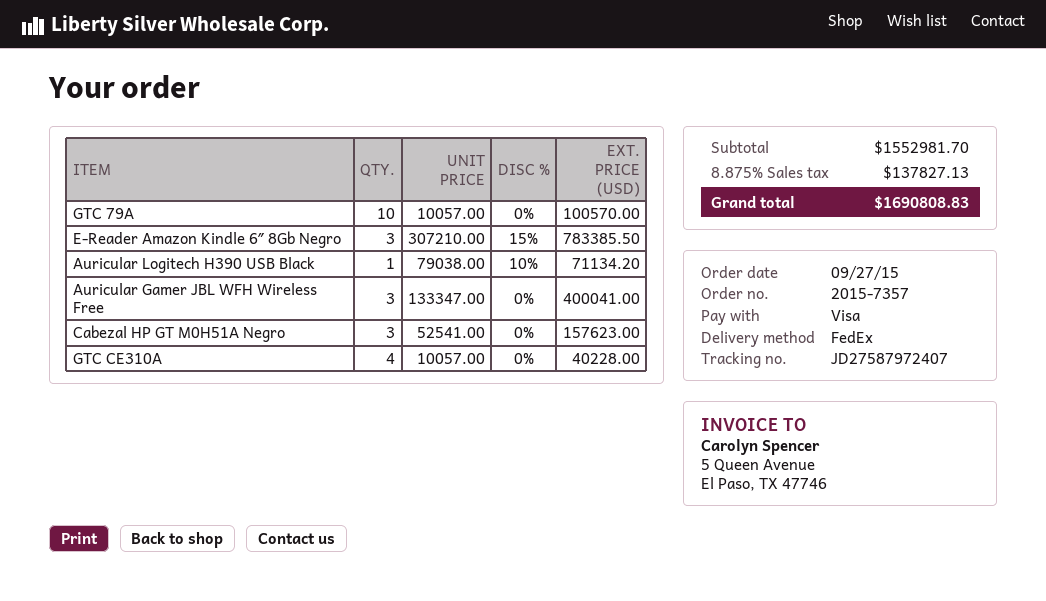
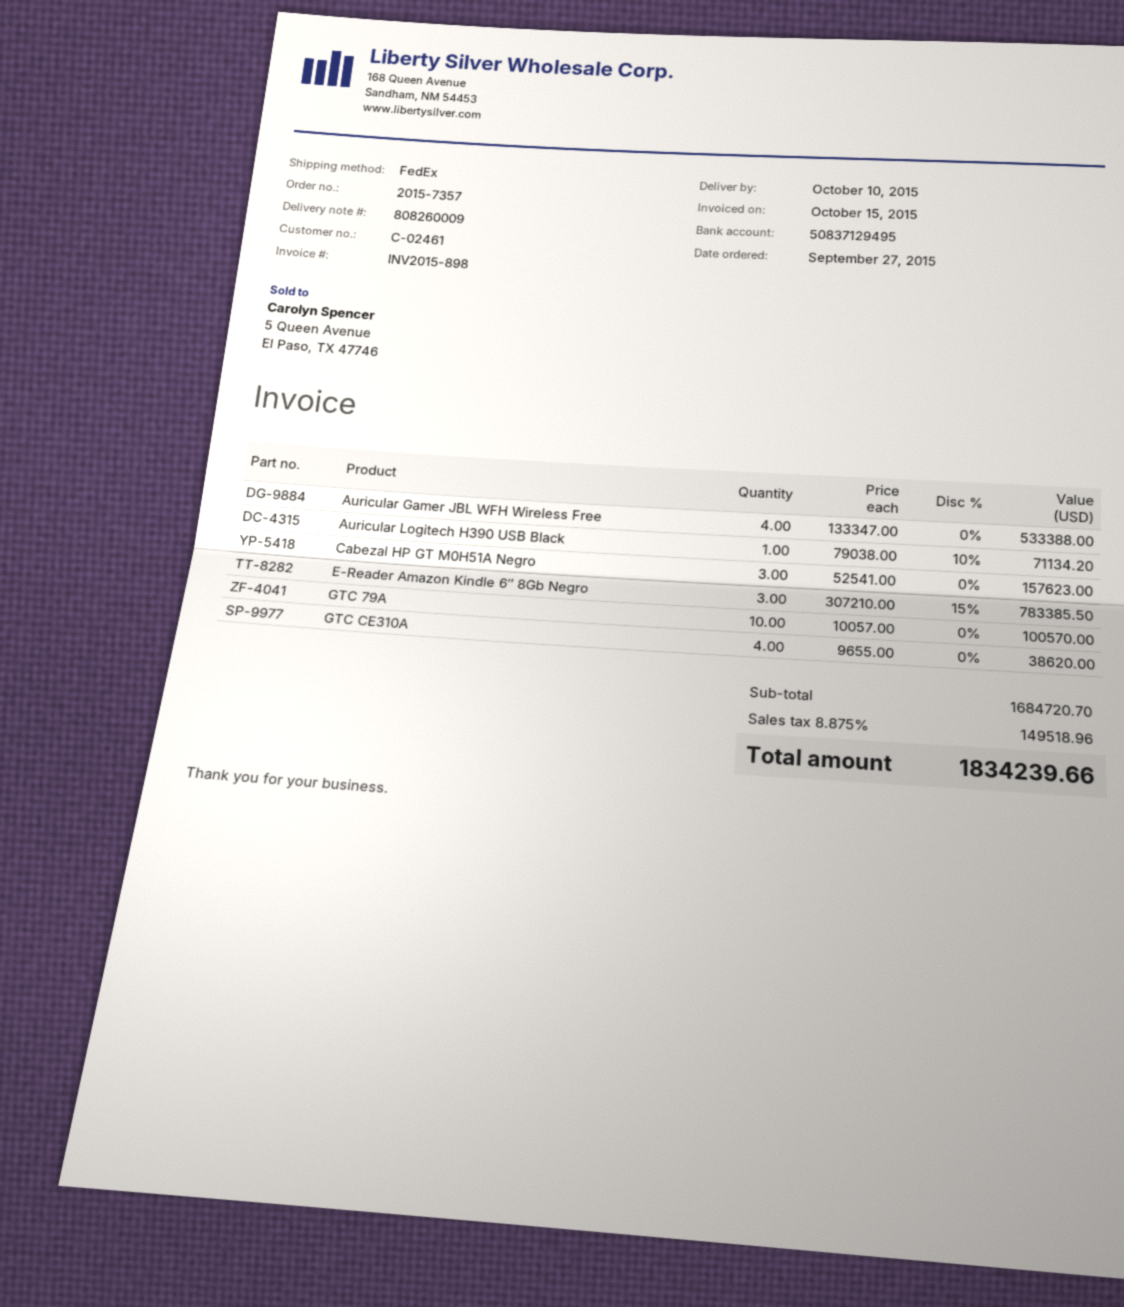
Auricular Gamer JBL WFH Wireless Free: 3 x 133347.00 = 400041.00 -> 4 x 133347.00 = 533388.00
GTC CE310A: 4 x 10057.00 = 40228.00 -> 4 x 9655.00 = 38620.00
subtotal: 1552981.70 -> 1684720.70
tax: 8.875% = 137827.13 -> 8.875% = 149518.96
total: 1690808.83 -> 1834239.66

